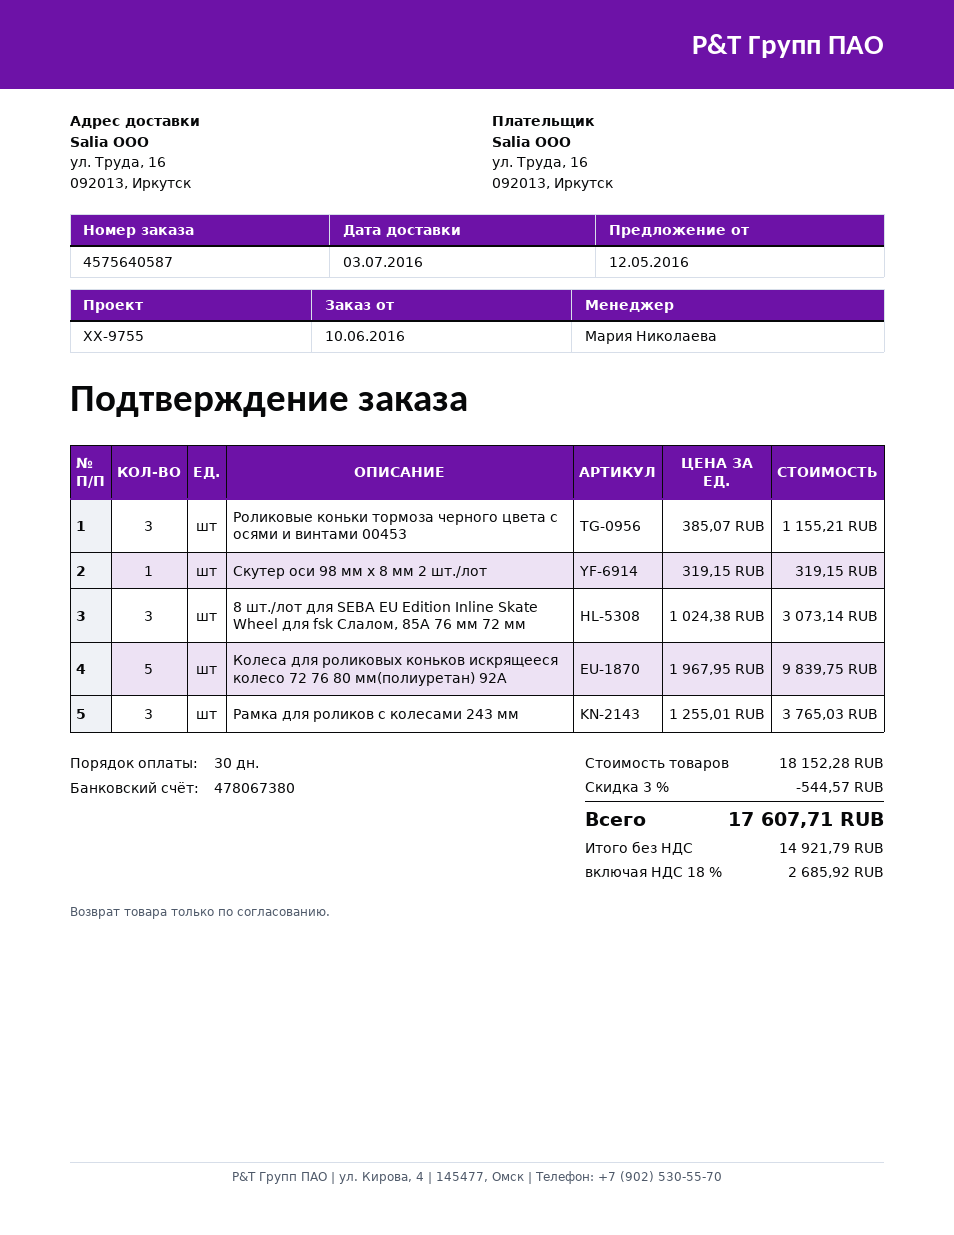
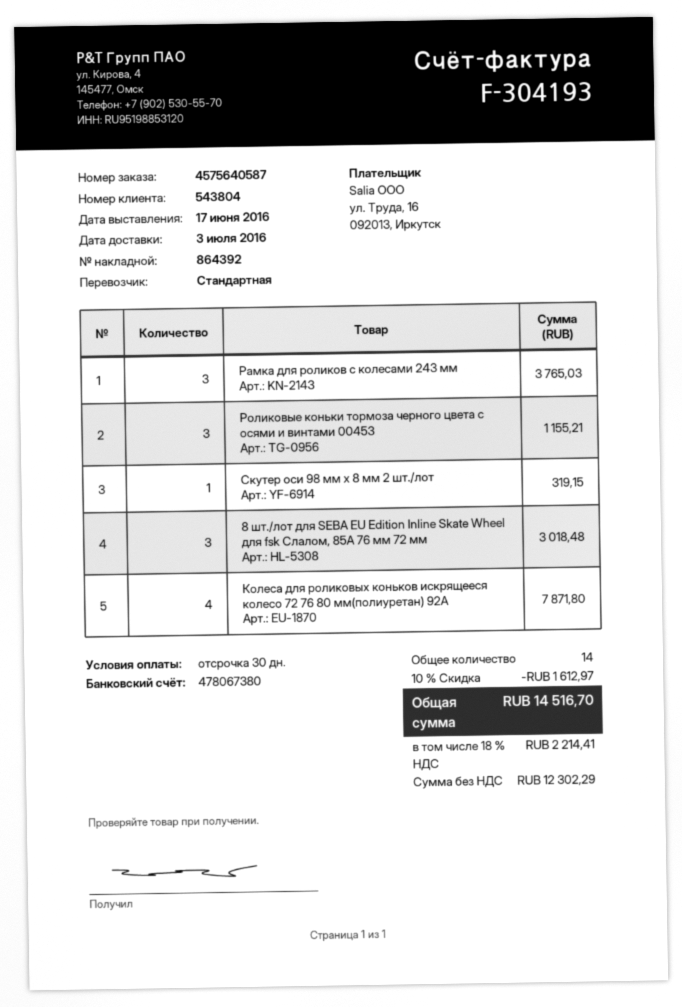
8 шт./лот для SEBA EU Edition Inline Skate Wheel для fsk Слалом, 85A 76 мм 72 мм: 3 for 3073.14 -> 3 for 3018.48
Колеса для роликовых коньков искрящееся колесо 72 76 80 мм(полиуретан) 92A: 5 for 9839.75 -> 4 for 7871.80
discount: 3% = 544.57 -> 10% = 1612.97
net: 14921.79 -> 12302.29
tax: 18% = 2685.92 -> 18% = 2214.41
total: 17607.71 -> 14516.70

